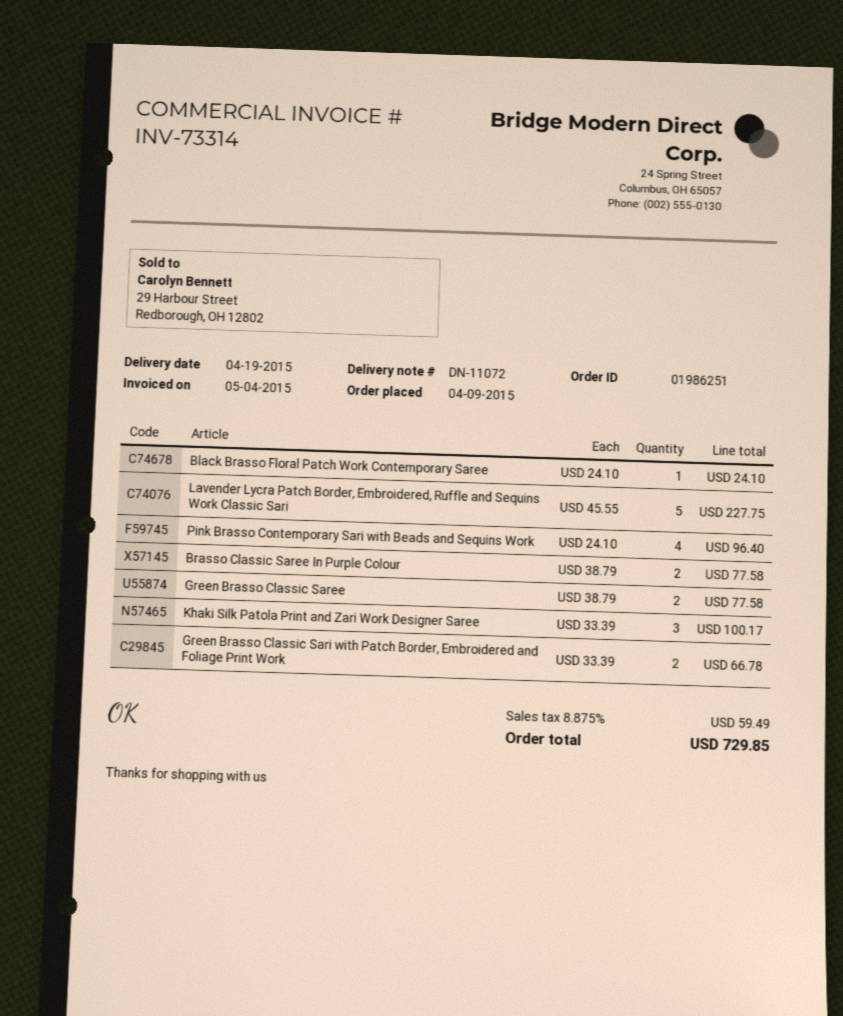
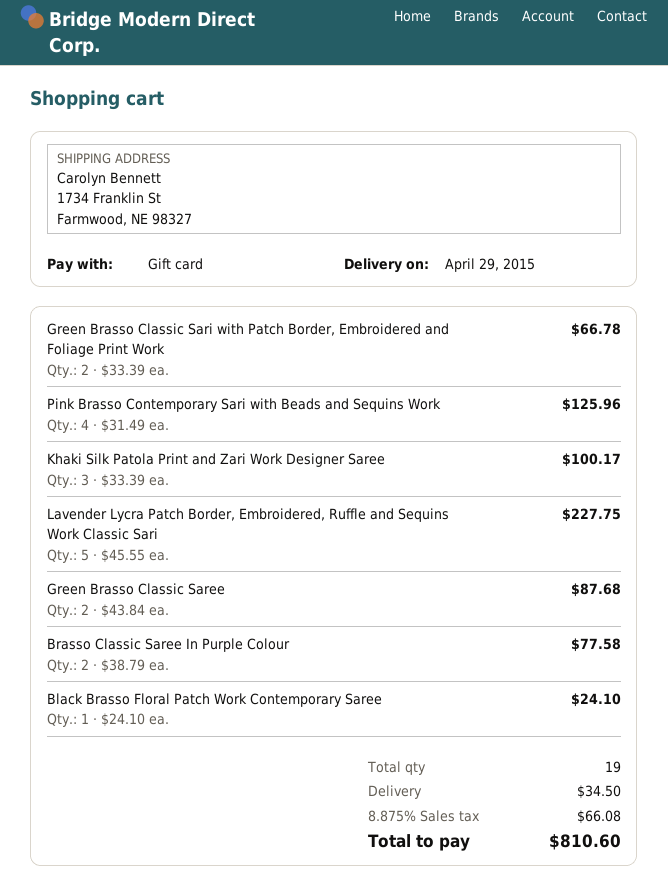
delivery date: 2015-04-19 -> 2015-04-29
Pink Brasso Contemporary Sari with Beads and Sequins Work: 4 x 24.10 = 96.40 -> 4 x 31.49 = 125.96
Green Brasso Classic Saree: 2 x 38.79 = 77.58 -> 2 x 43.84 = 87.68
shipping: none -> 34.50
tax: 8.875% = 59.49 -> 8.875% = 66.08
total: 729.85 -> 810.60

